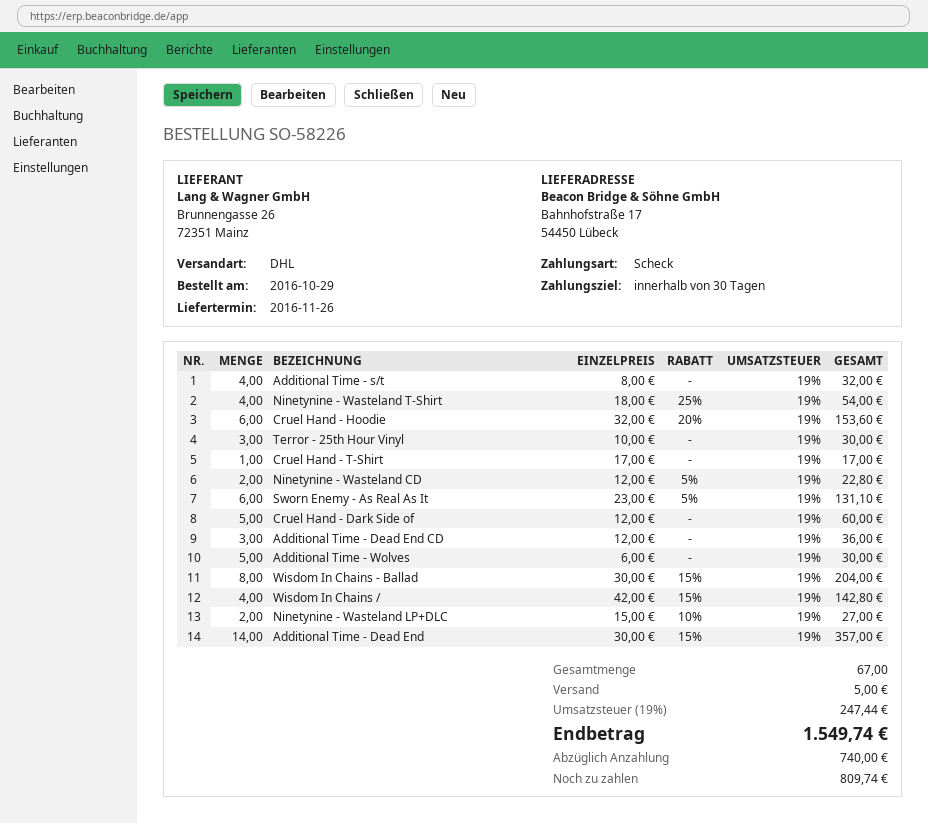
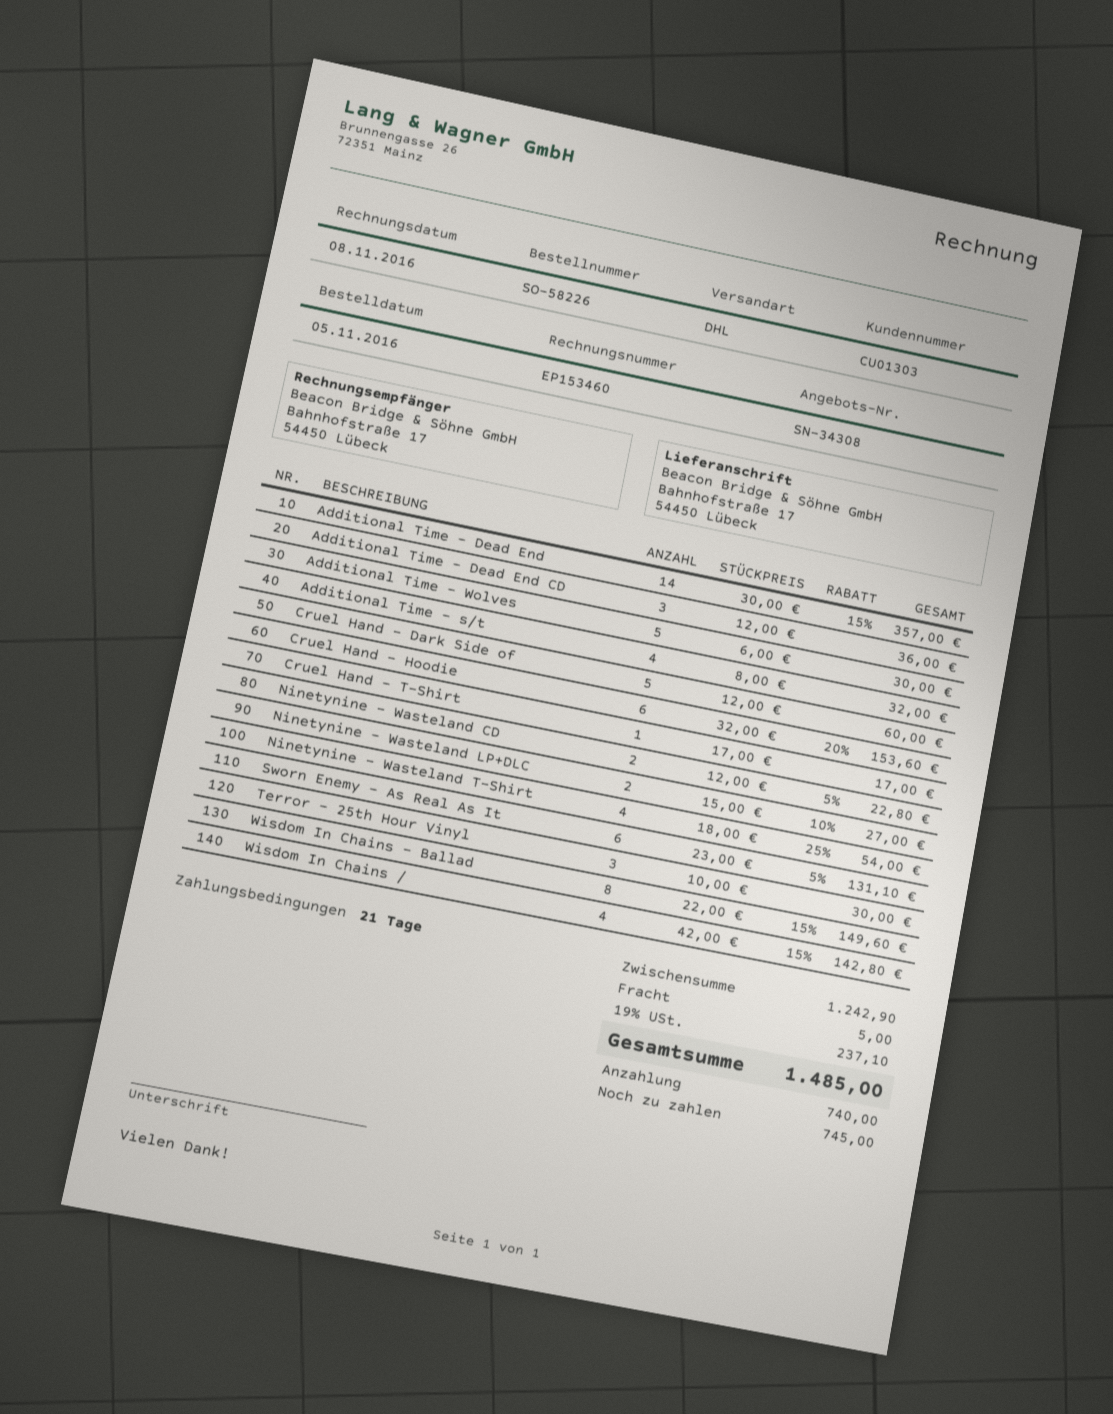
order date: 2016-10-29 -> 2016-11-05
payment terms: 30 days -> 21 days
Wisdom In Chains - Ballad: 8 x 30.00 - 15% = 204.00 -> 8 x 22.00 - 15% = 149.60
tax: 19% = 247.44 -> 19% = 237.10
total: 1549.74 -> 1485.00
balance: 809.74 -> 745.00

